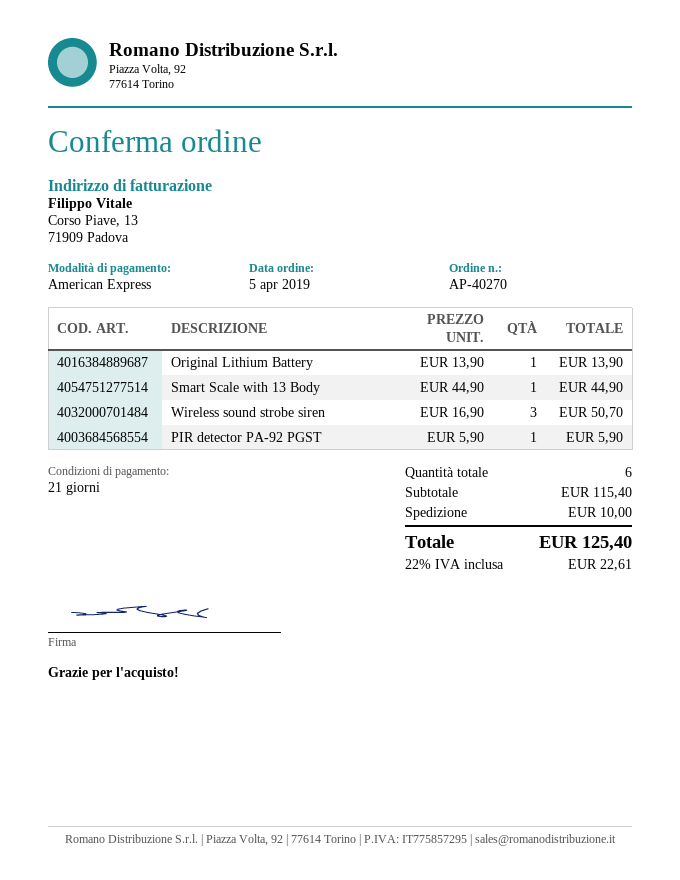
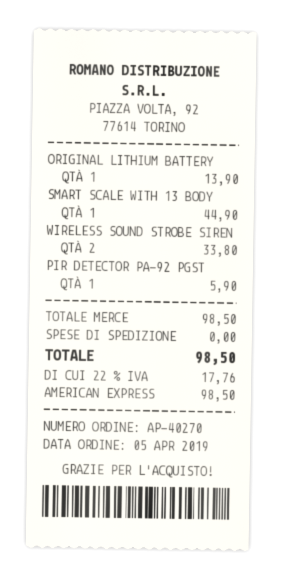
Wireless sound strobe siren: 3 for 50.70 -> 2 for 33.80
subtotal: 115.40 -> 98.50
shipping: 10.00 -> 0.00
tax: 22% = 22.61 -> 22% = 17.76
total: 125.40 -> 98.50

